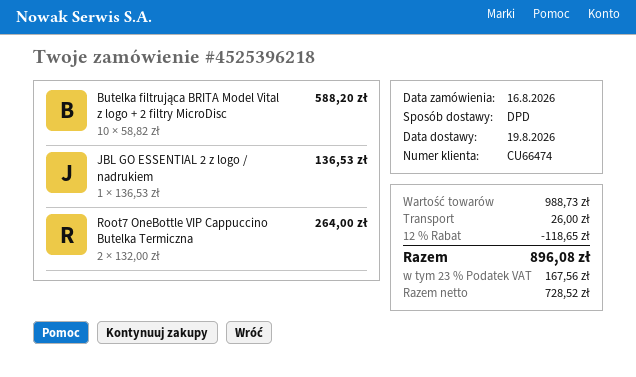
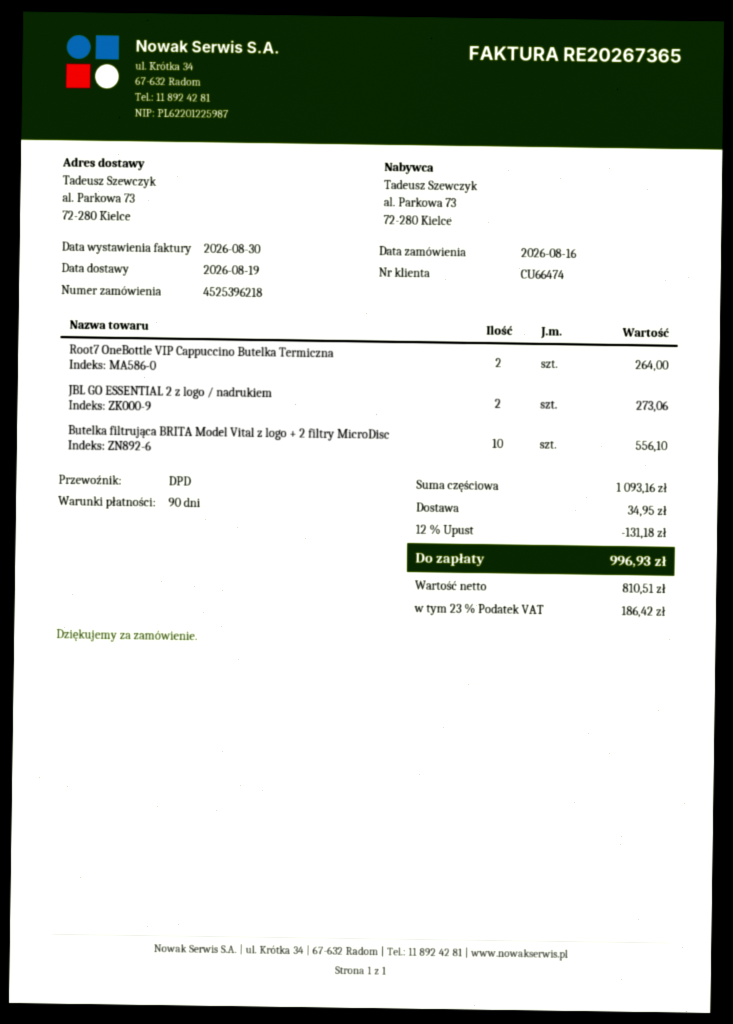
Butelka filtrująca BRITA Model Vital z logo + 2 filtry MicroDisc: 10 for 588.20 -> 10 for 556.10
JBL GO ESSENTIAL 2 z logo / nadrukiem: 1 for 136.53 -> 2 for 273.06
subtotal: 988.73 -> 1093.16
discount: 12% = 118.65 -> 12% = 131.18
shipping: 26.00 -> 34.95
net: 728.52 -> 810.51
tax: 23% = 167.56 -> 23% = 186.42
total: 896.08 -> 996.93

